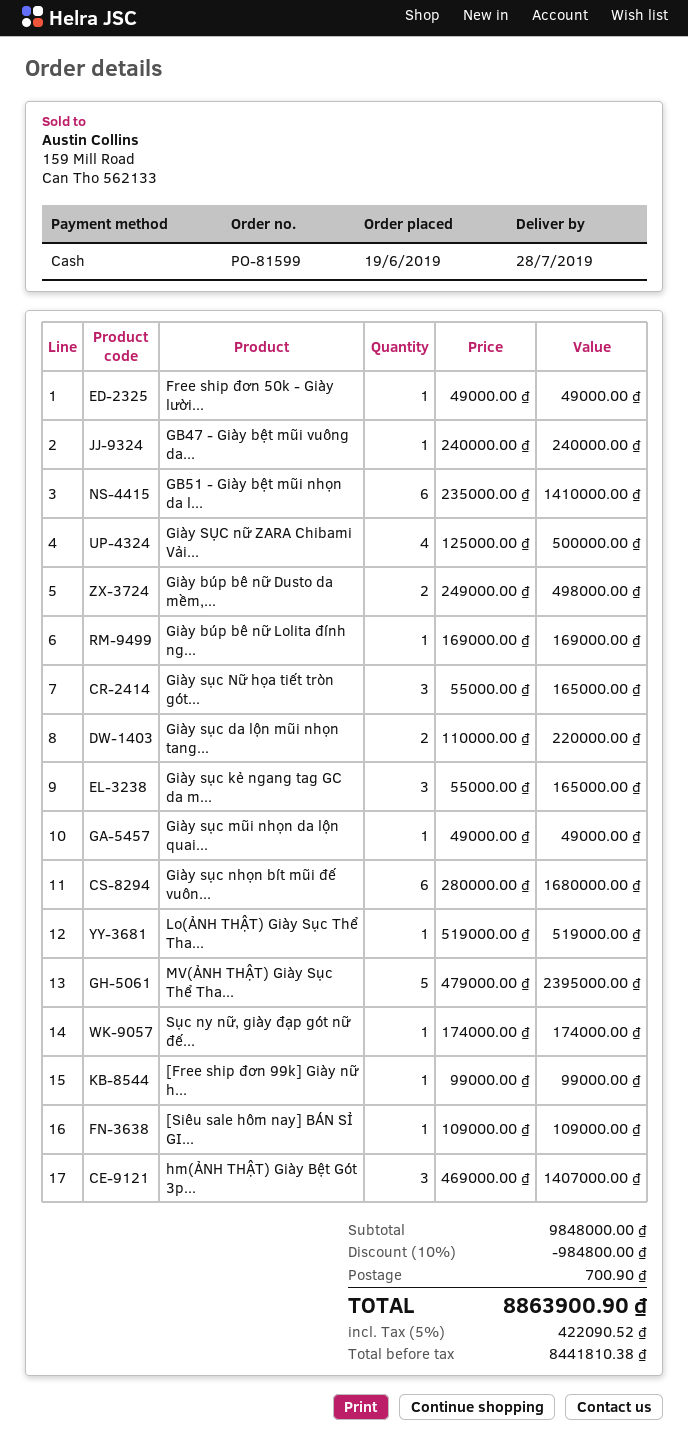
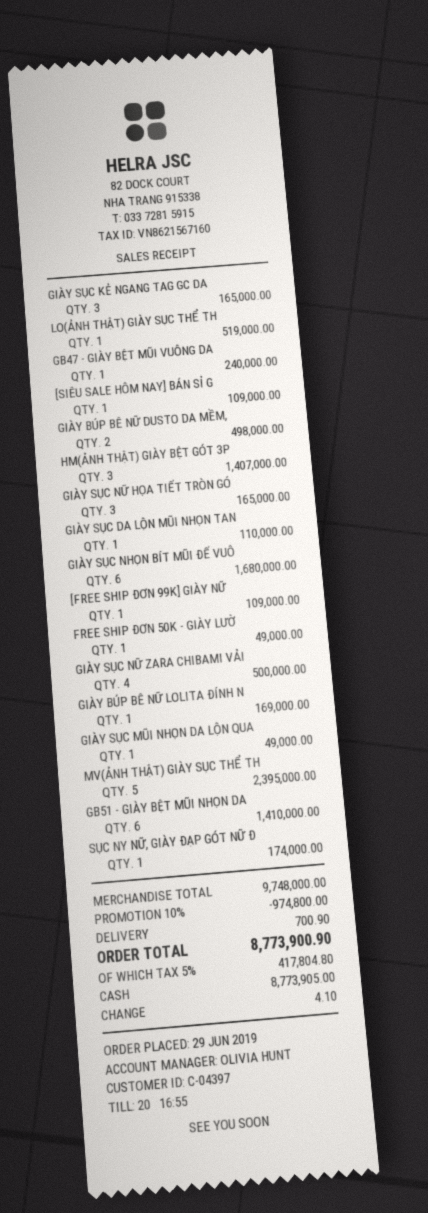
order date: 2019-06-19 -> 2019-06-29
Giày sục da lộn mũi nhọn tang...: 2 for 220000.00 -> 1 for 110000.00
[Free ship đơn 99k] Giày nữ h...: 1 for 99000.00 -> 1 for 109000.00
subtotal: 9848000.00 -> 9748000.00
discount: 10% = 984800.00 -> 10% = 974800.00
tax: 5% = 422090.52 -> 5% = 417804.80
total: 8863900.90 -> 8773900.90

